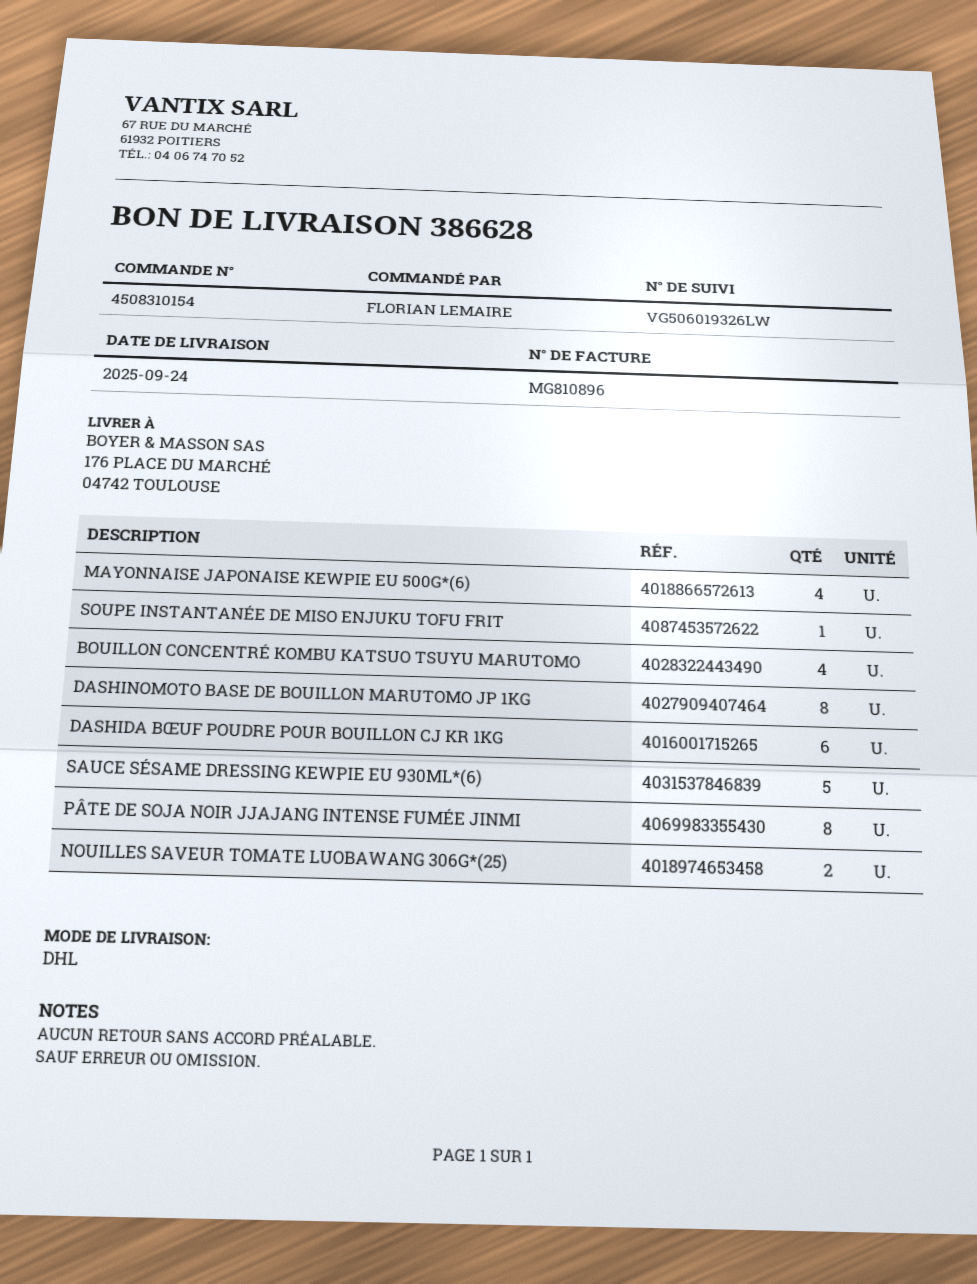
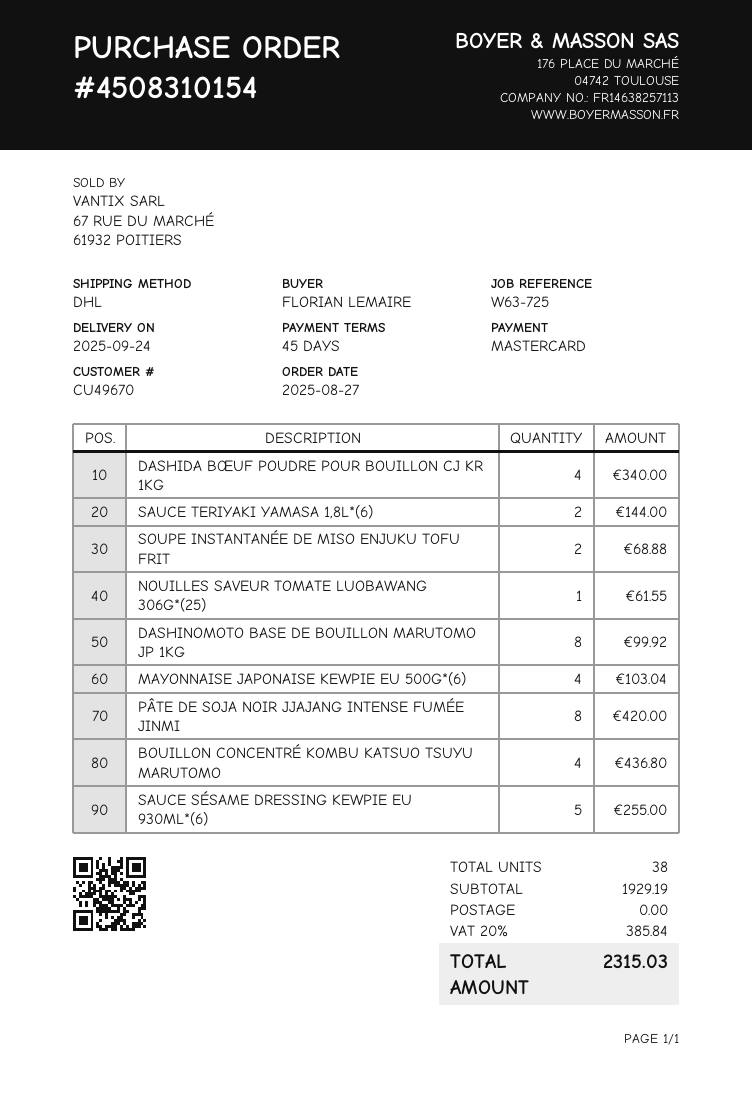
SOUPE INSTANTANÉE DE MISO ENJUKU TOFU FRIT: 1 -> 2
DASHIDA BŒUF POUDRE POUR BOUILLON CJ KR 1KG: 6 -> 4
NOUILLES SAVEUR TOMATE LUOBAWANG 306G*(25): 2 -> 1
SAUCE TERIYAKI YAMASA 1,8L*(6): none -> 2

